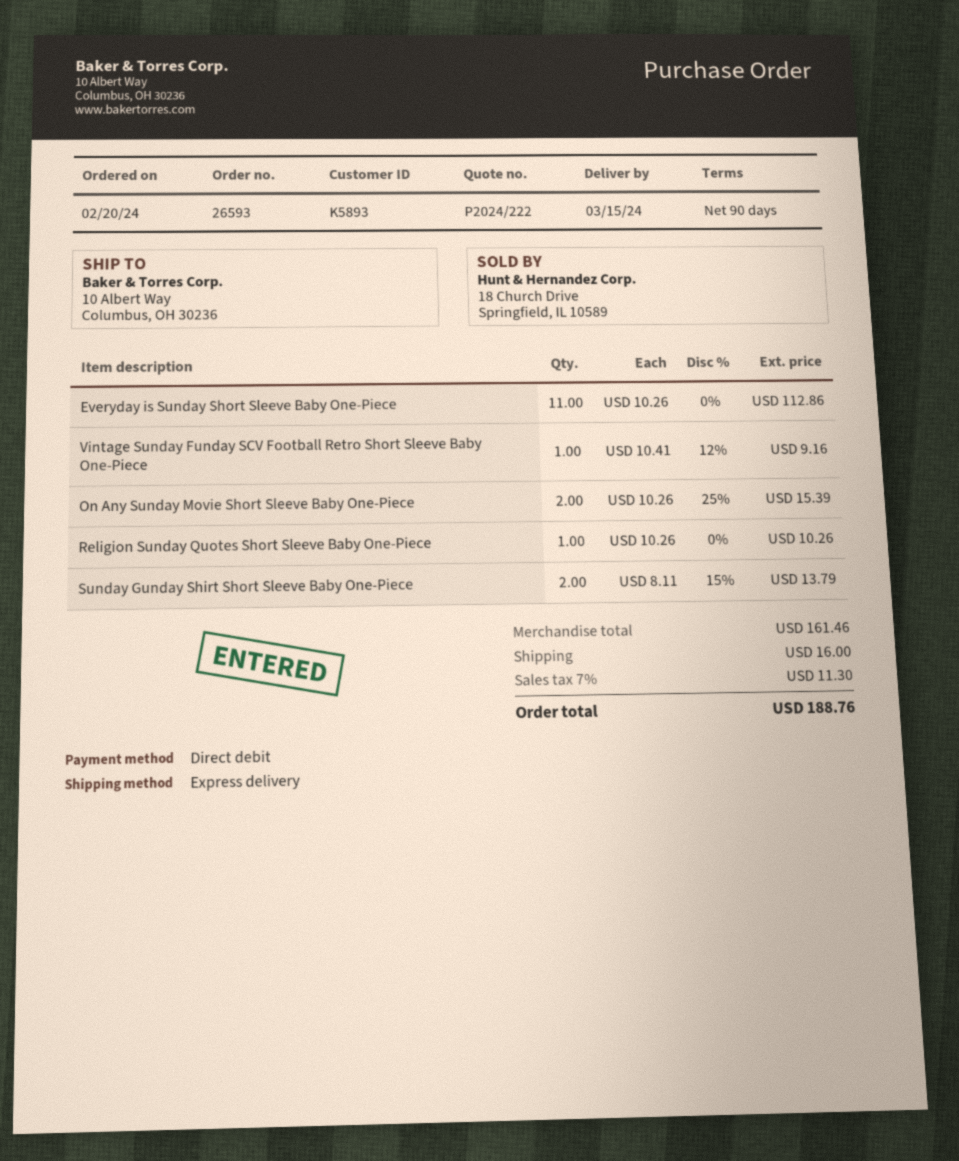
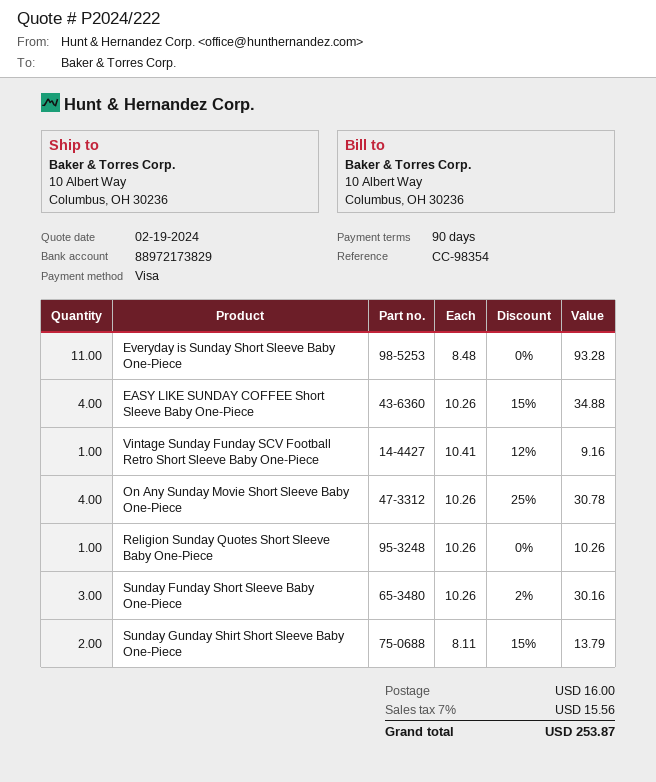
payment method: direct debit -> Visa
Everyday is Sunday Short Sleeve Baby One-Piece: 11 x 10.26 = 112.86 -> 11 x 8.48 = 93.28
On Any Sunday Movie Short Sleeve Baby One-Piece: 2 x 10.26 - 25% = 15.39 -> 4 x 10.26 - 25% = 30.78
EASY LIKE SUNDAY COFFEE Short Sleeve Baby One-Piece: none -> 4 x 10.26 - 15% = 34.88
Sunday Funday Short Sleeve Baby One-Piece: none -> 3 x 10.26 - 2% = 30.16
tax: 7% = 11.30 -> 7% = 15.56
total: 188.76 -> 253.87

